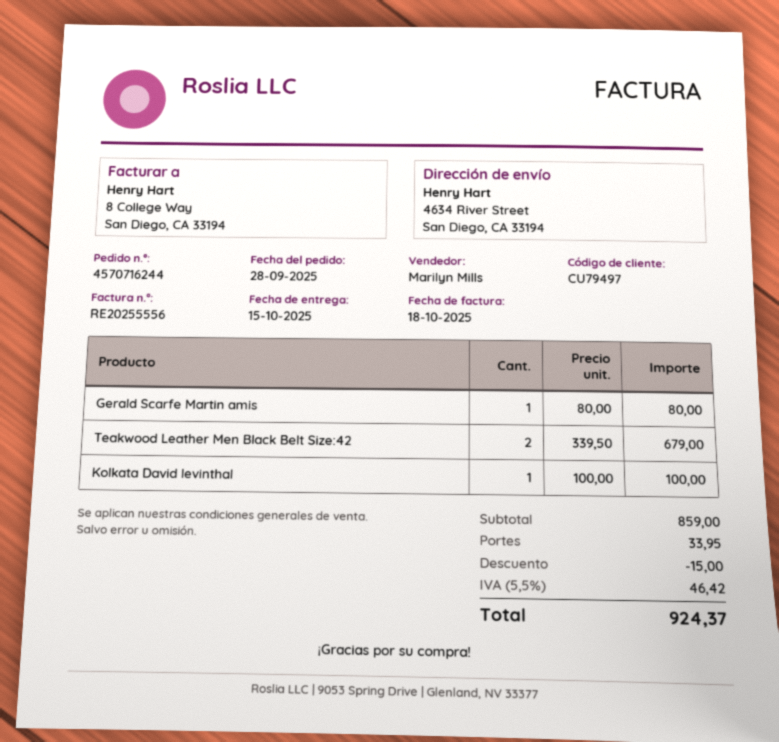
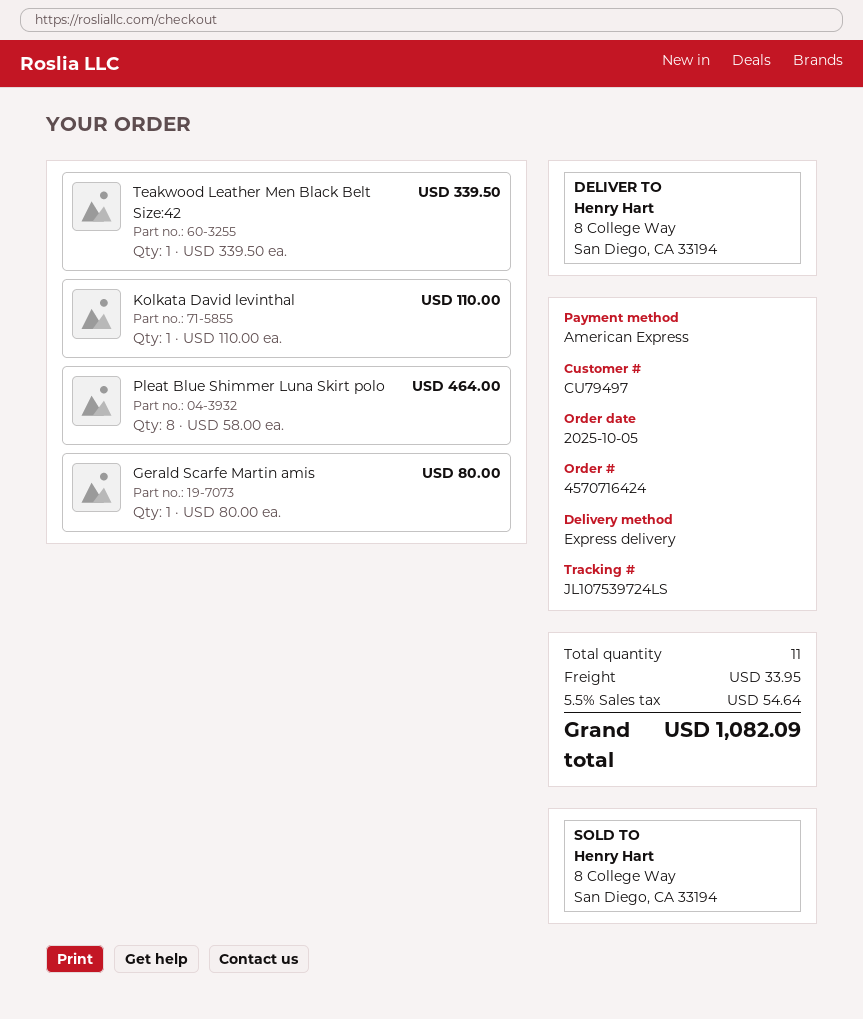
order number: 4570716244 -> 4570716424
order date: 2025-09-28 -> 2025-10-05
ship to: 4634 River Street, San Diego, CA 33194 -> 8 College Way, San Diego, CA 33194
Teakwood Leather Men Black Belt Size:42: 2 x 339.50 = 679.00 -> 1 x 339.50 = 339.50
Kolkata David levinthal: 1 x 100.00 = 100.00 -> 1 x 110.00 = 110.00
Pleat Blue Shimmer Luna Skirt polo: none -> 8 x 58.00 = 464.00
discount: 15.00 -> none
tax: 5.5% = 46.42 -> 5.5% = 54.64
total: 924.37 -> 1082.09

